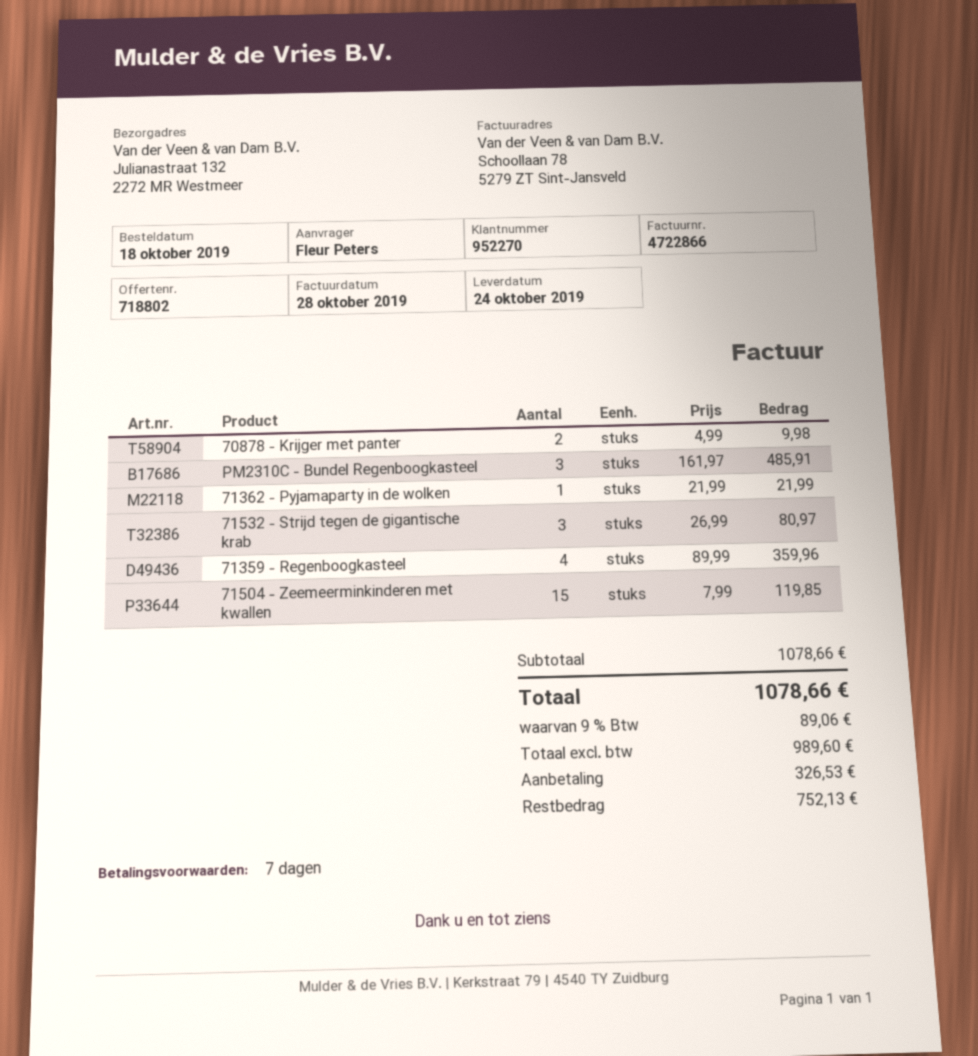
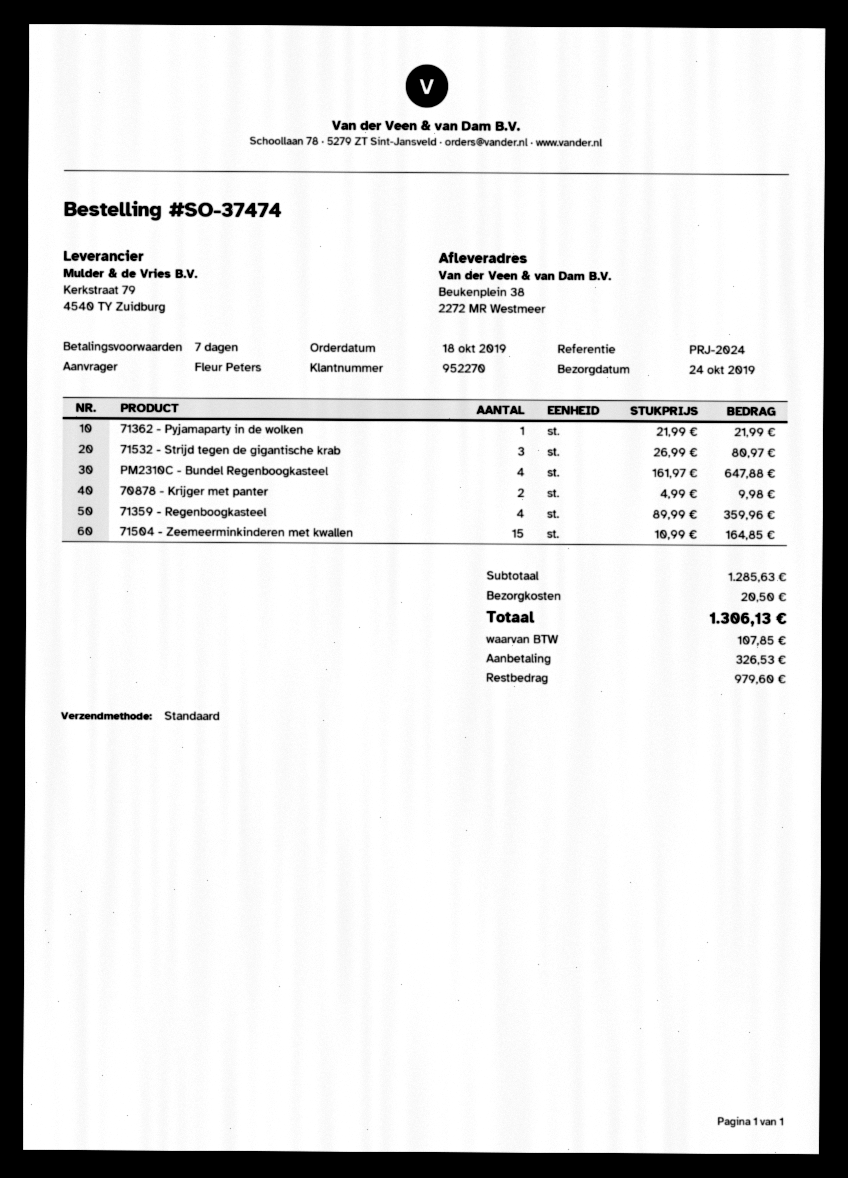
ship to: Julianastraat 132, 2272 MR Westmeer -> Beukenplein 38, 2272 MR Westmeer
PM2310C - Bundel Regenboogkasteel: 3 x 161.97 = 485.91 -> 4 x 161.97 = 647.88
71504 - Zeemeerminkinderen met kwallen: 15 x 7.99 = 119.85 -> 15 x 10.99 = 164.85
subtotal: 1078.66 -> 1285.63
shipping: none -> 20.50
tax: 89.06 -> 107.85
total: 1078.66 -> 1306.13
balance: 752.13 -> 979.60

